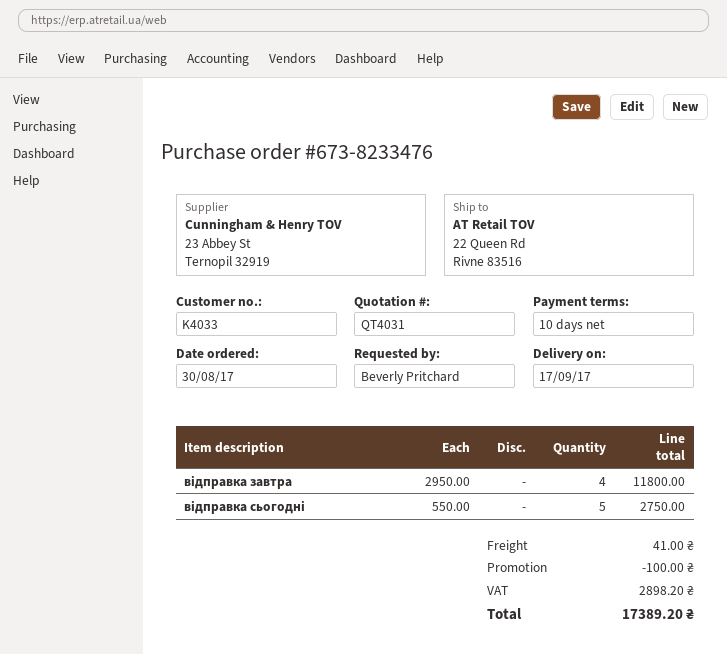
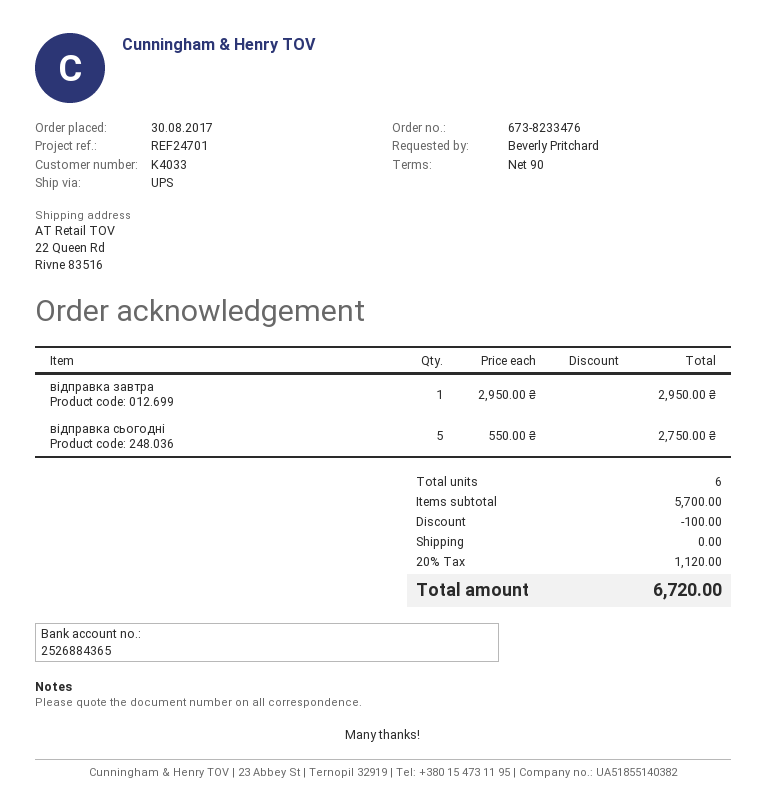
payment terms: 10 days -> 90 days
відправка завтра: 4 x 2950.00 = 11800.00 -> 1 x 2950.00 = 2950.00
shipping: 41.00 -> 0.00
tax: 2898.20 -> 1120.00
total: 17389.20 -> 6720.00

